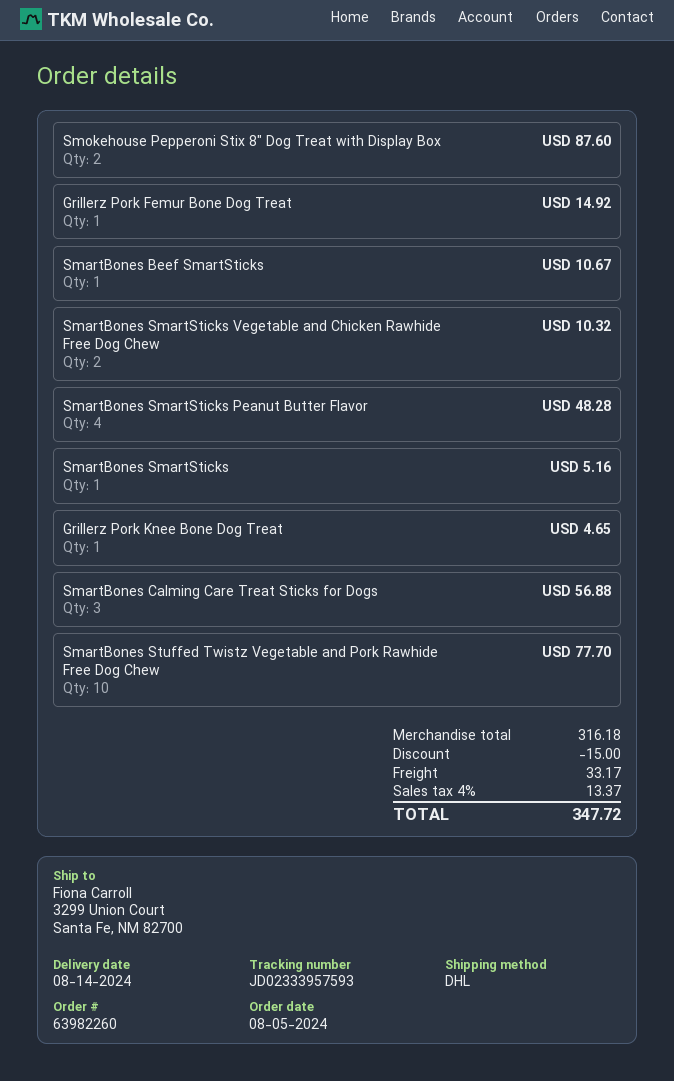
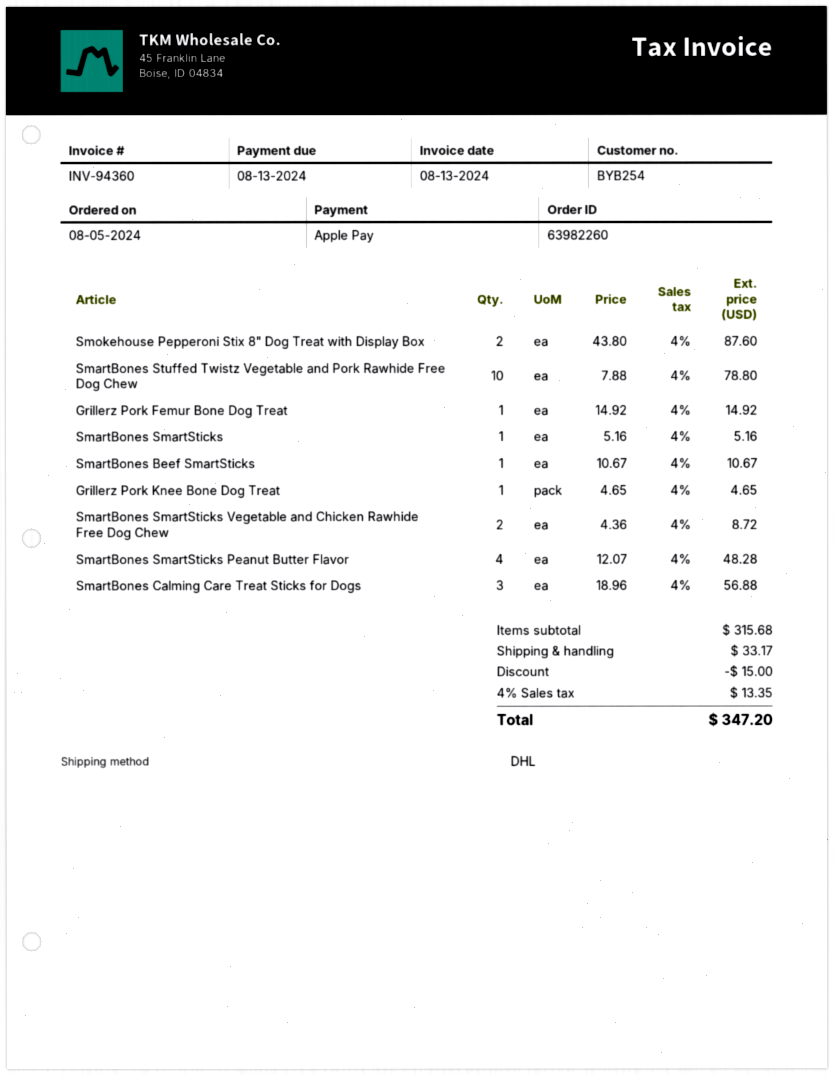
SmartBones SmartSticks Vegetable and Chicken Rawhide Free Dog Chew: 2 for 10.32 -> 2 for 8.72
SmartBones Stuffed Twistz Vegetable and Pork Rawhide Free Dog Chew: 10 for 77.70 -> 10 for 78.80
subtotal: 316.18 -> 315.68
tax: 4% = 13.37 -> 4% = 13.35
total: 347.72 -> 347.20

